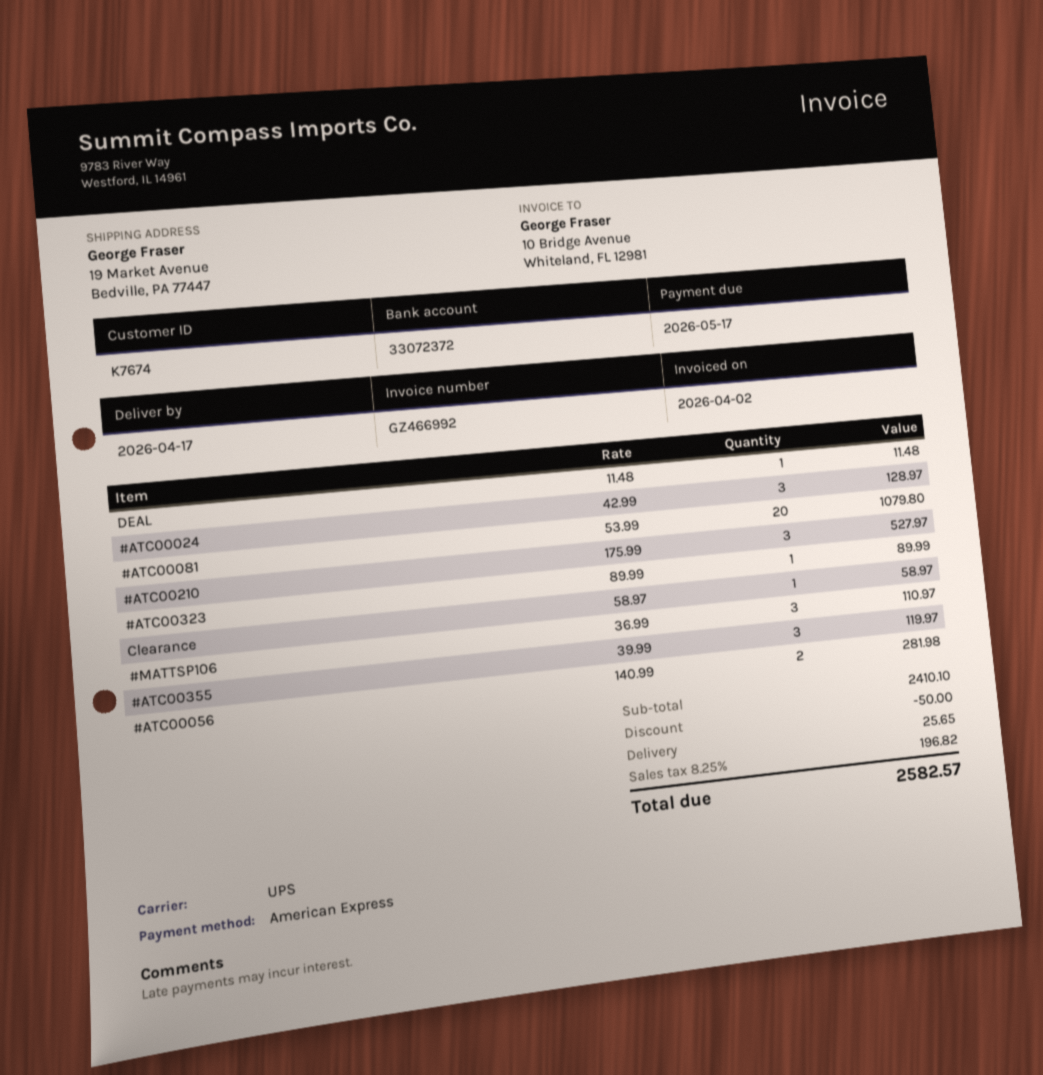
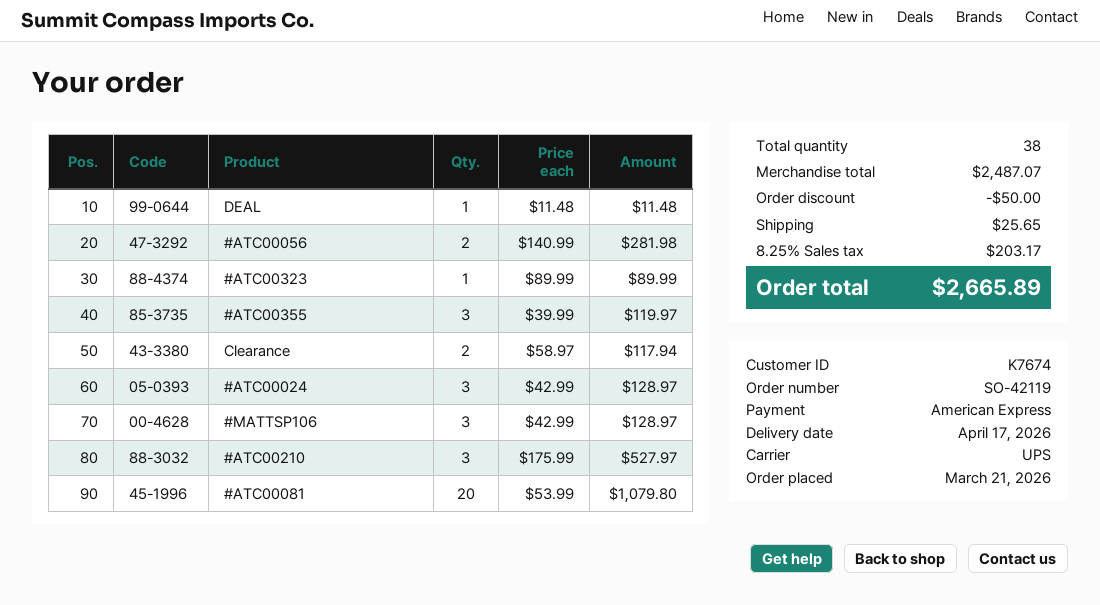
Clearance: 1 x 58.97 = 58.97 -> 2 x 58.97 = 117.94
#MATTSP106: 3 x 36.99 = 110.97 -> 3 x 42.99 = 128.97
subtotal: 2410.10 -> 2487.07
tax: 8.25% = 196.82 -> 8.25% = 203.17
total: 2582.57 -> 2665.89

